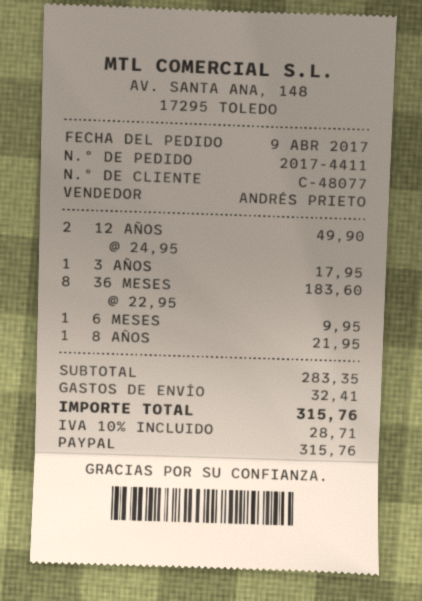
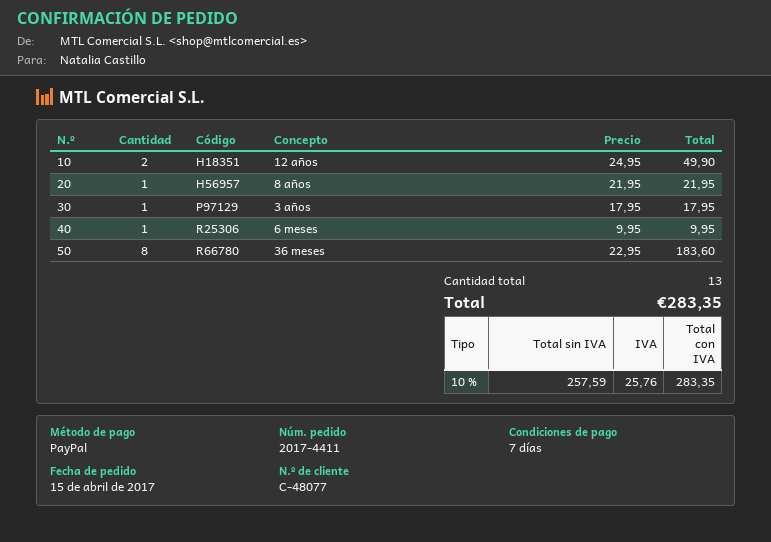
order date: 2017-04-09 -> 2017-04-15
shipping: 32.41 -> none
tax: 10% = 28.71 -> 10% = 25.76
total: 315.76 -> 283.35

